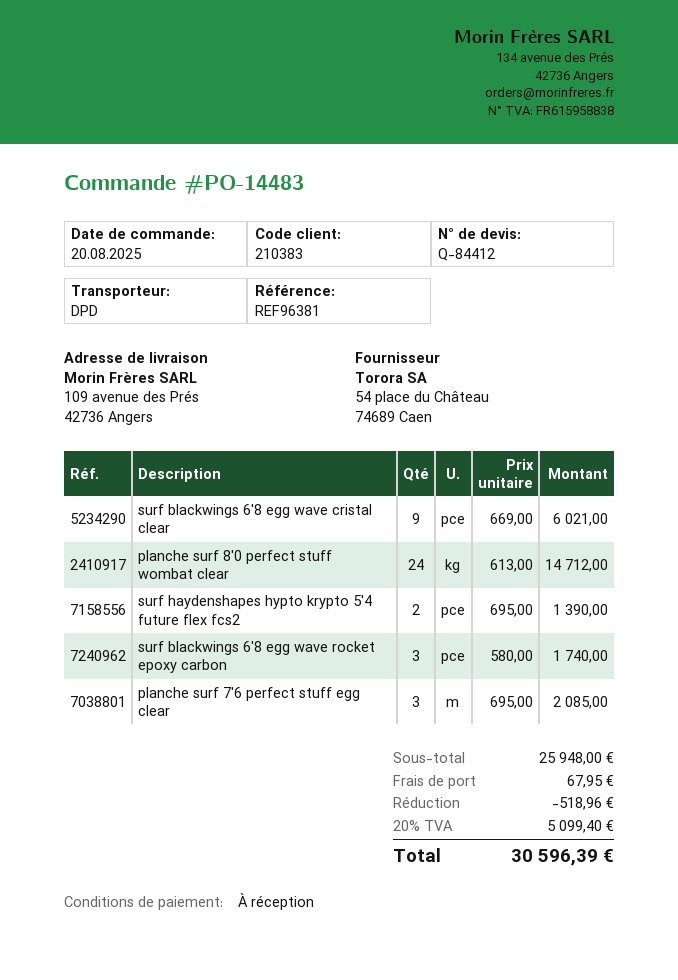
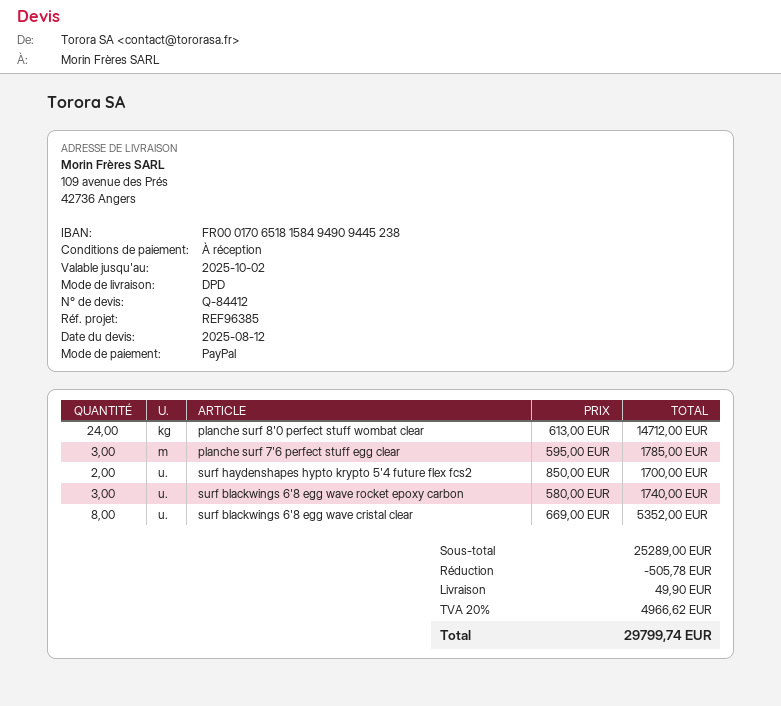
reference: REF96381 -> REF96385
surf blackwings 6'8 egg wave cristal clear: 9 x 669.00 = 6021.00 -> 8 x 669.00 = 5352.00
surf haydenshapes hypto krypto 5'4 future flex fcs2: 2 x 695.00 = 1390.00 -> 2 x 850.00 = 1700.00
planche surf 7'6 perfect stuff egg clear: 3 x 695.00 = 2085.00 -> 3 x 595.00 = 1785.00
subtotal: 25948.00 -> 25289.00
discount: 518.96 -> 505.78
shipping: 67.95 -> 49.90
tax: 20% = 5099.40 -> 20% = 4966.62
total: 30596.39 -> 29799.74

